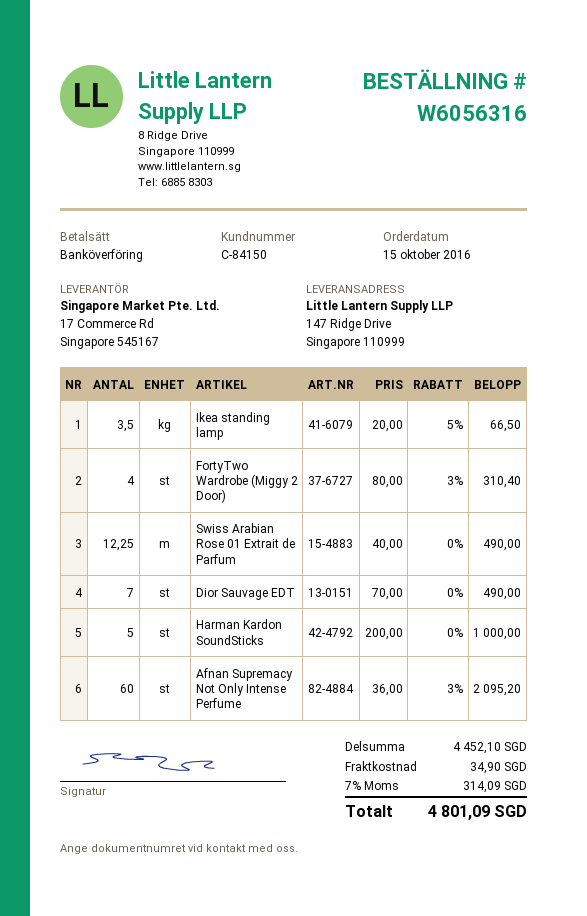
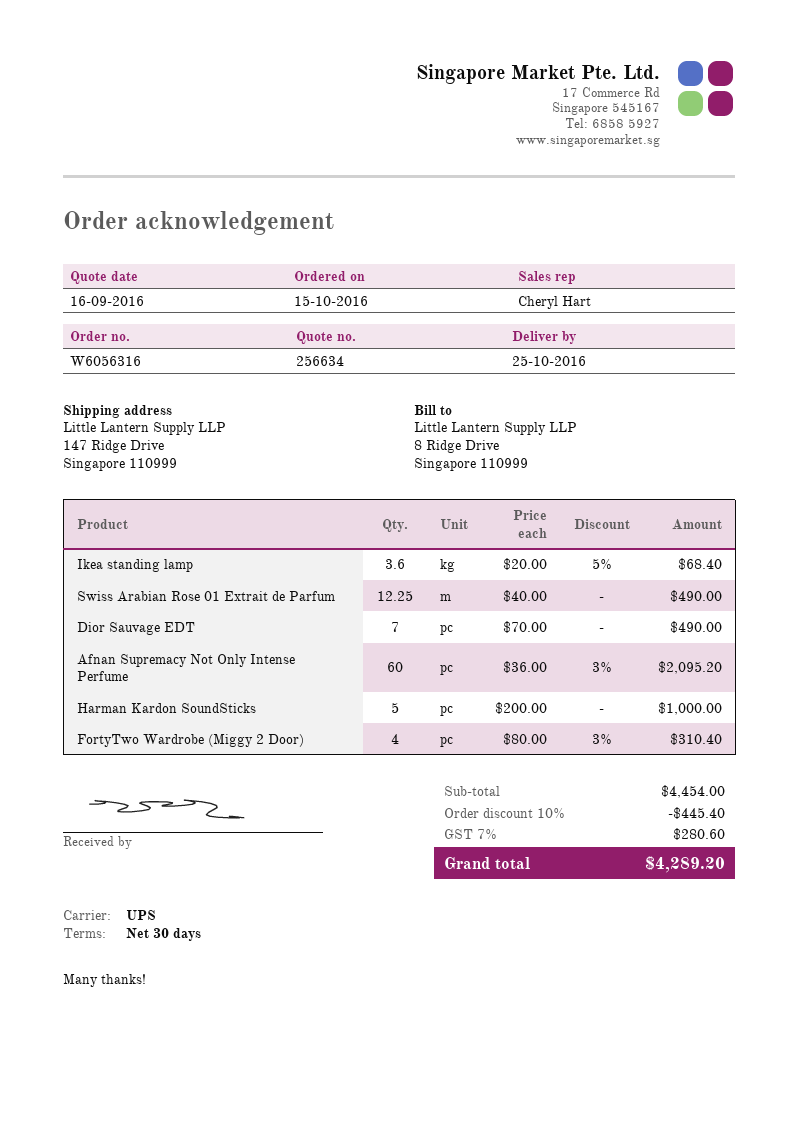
Ikea standing lamp: 3.5 x 20.00 - 5% = 66.50 -> 3.6 x 20.00 - 5% = 68.40
subtotal: 4452.10 -> 4454.00
discount: none -> 10% = 445.40
shipping: 34.90 -> none
tax: 7% = 314.09 -> 7% = 280.60
total: 4801.09 -> 4289.20

